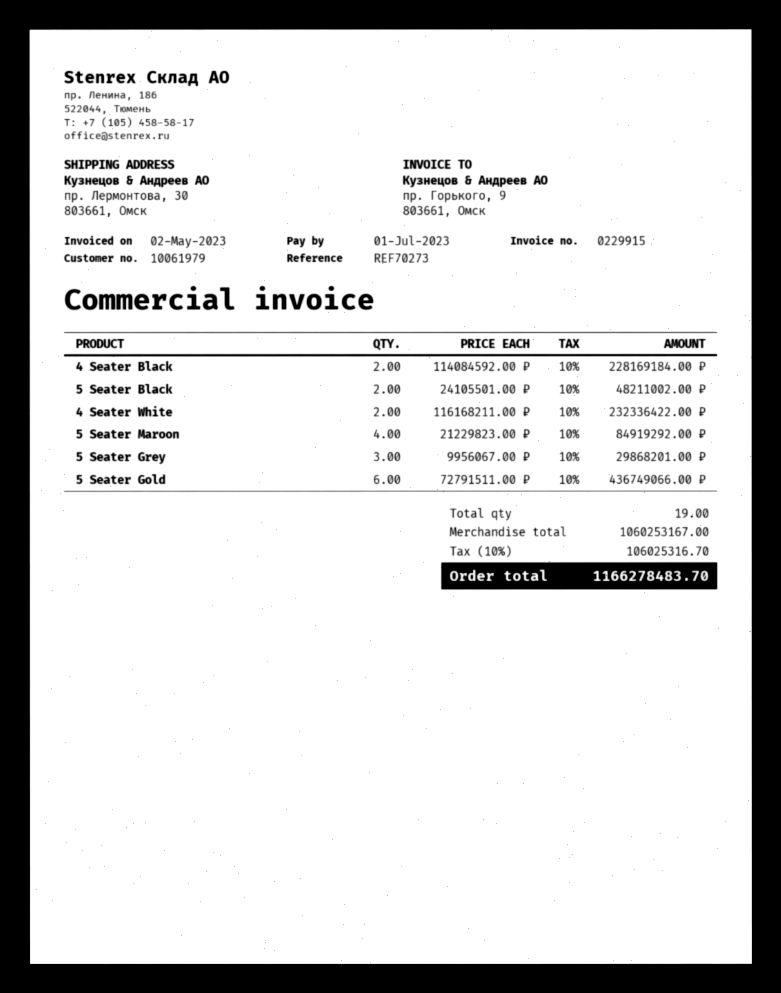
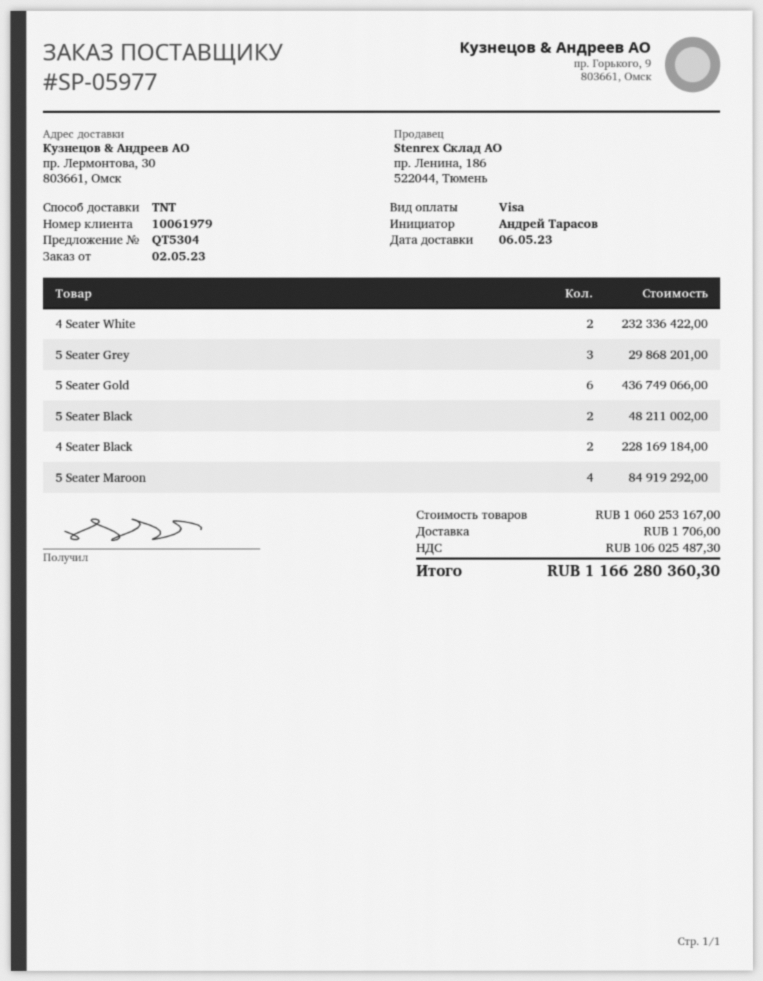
shipping: none -> 1706.00
tax: 106025316.70 -> 106025487.30
total: 1166278483.70 -> 1166280360.30

